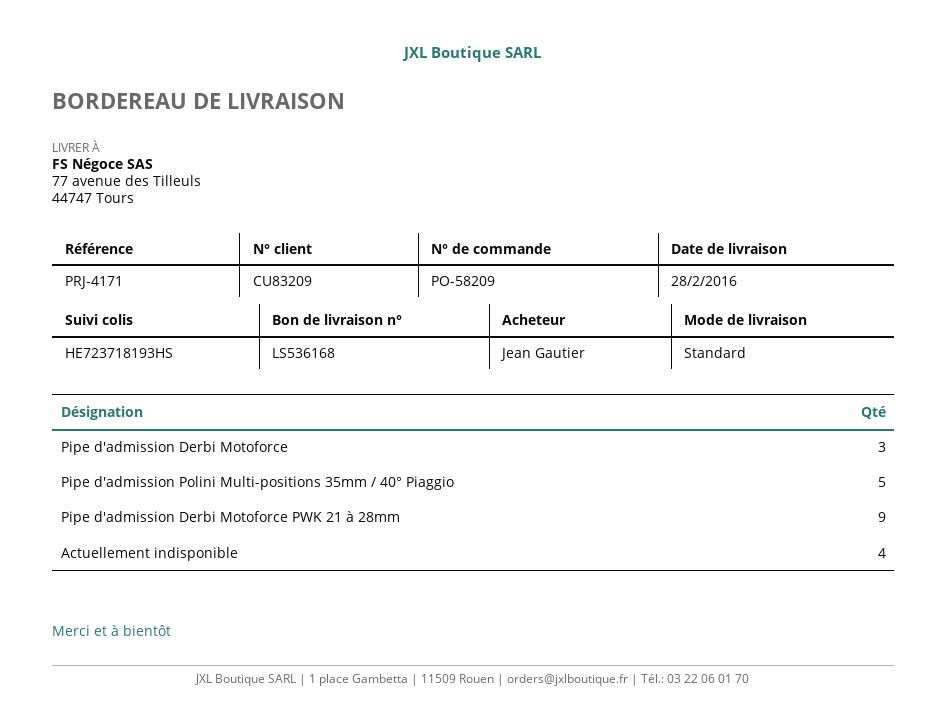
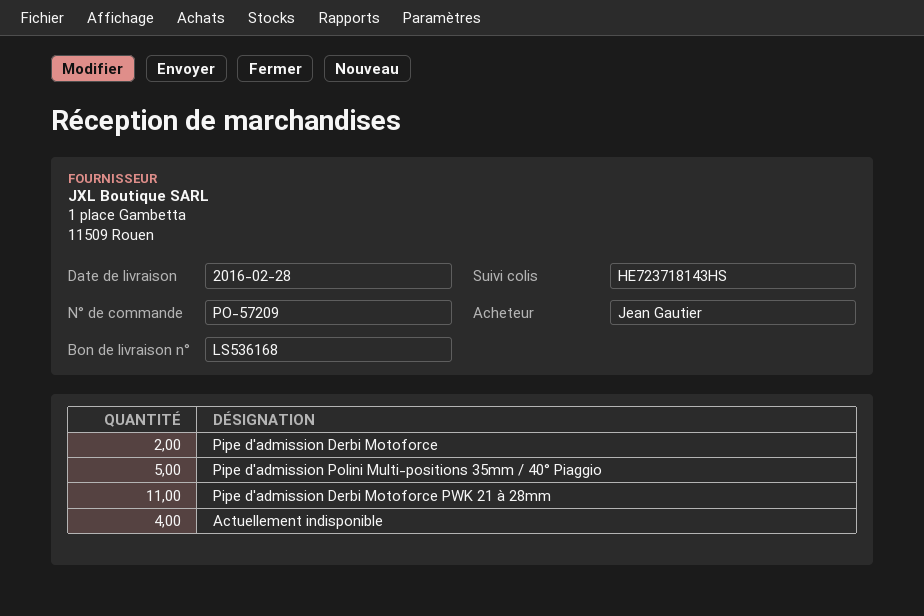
order number: PO-58209 -> PO-57209
tracking number: HE723718193HS -> HE723718143HS
Pipe d'admission Derbi Motoforce: 3 -> 2
Pipe d'admission Derbi Motoforce PWK 21 à 28mm: 9 -> 11

